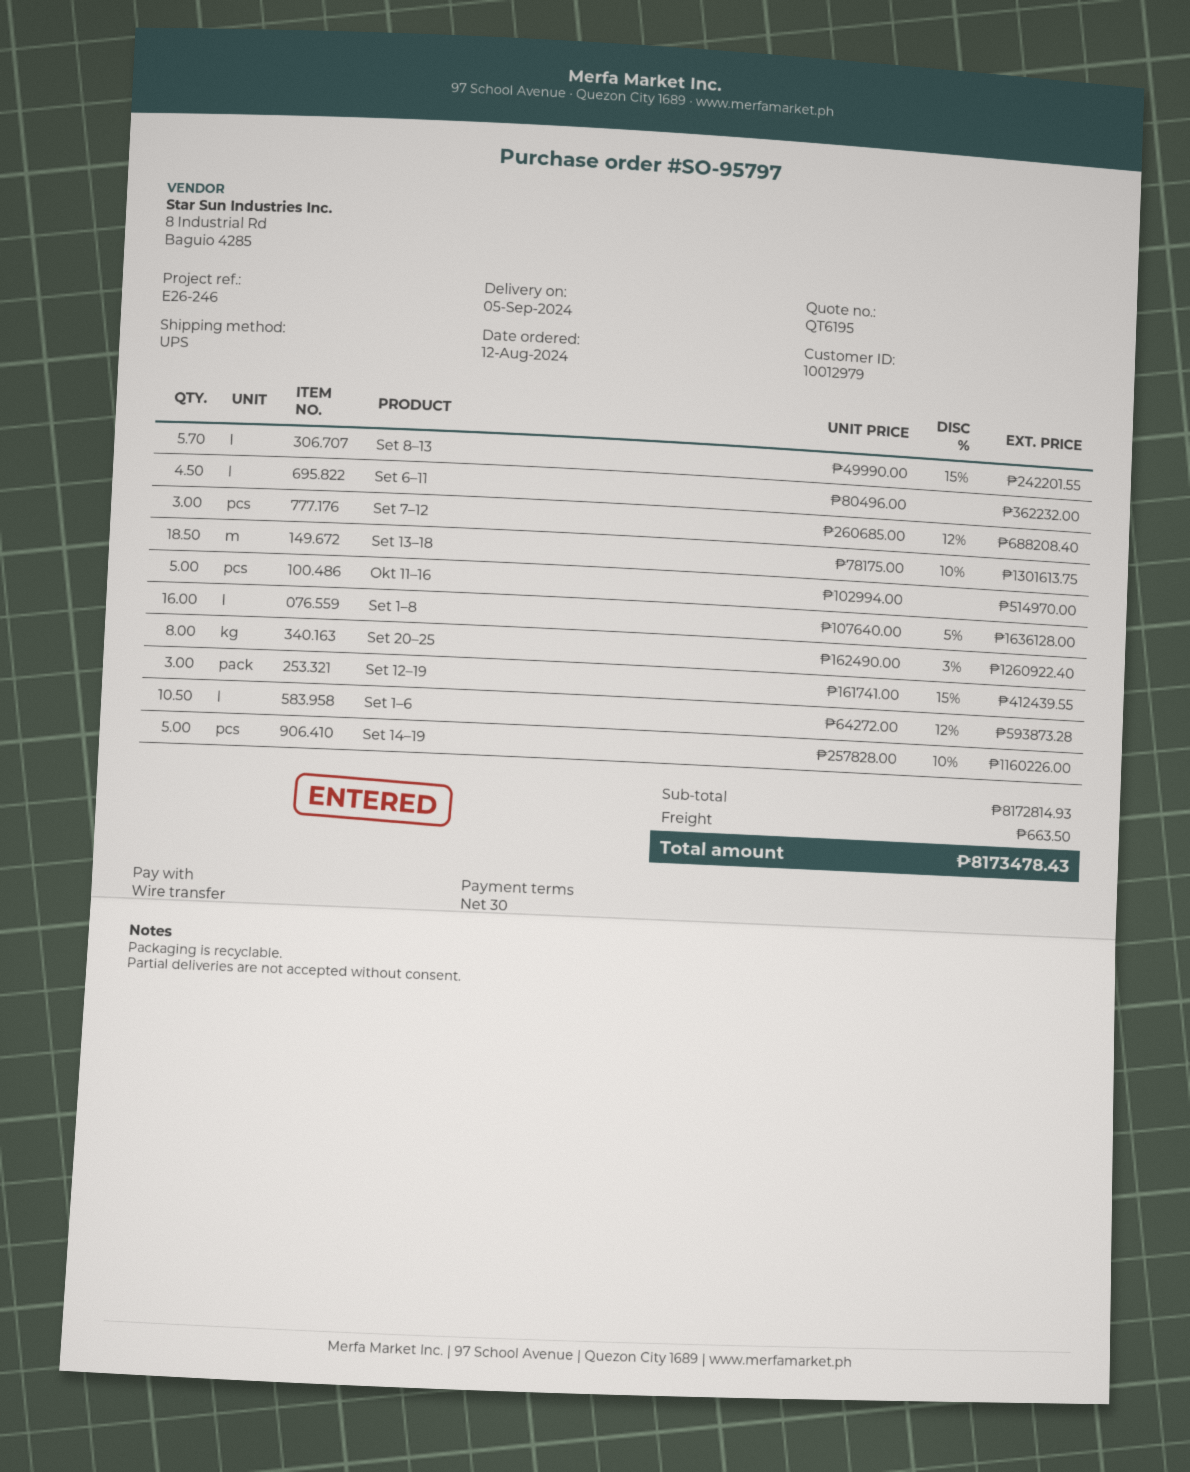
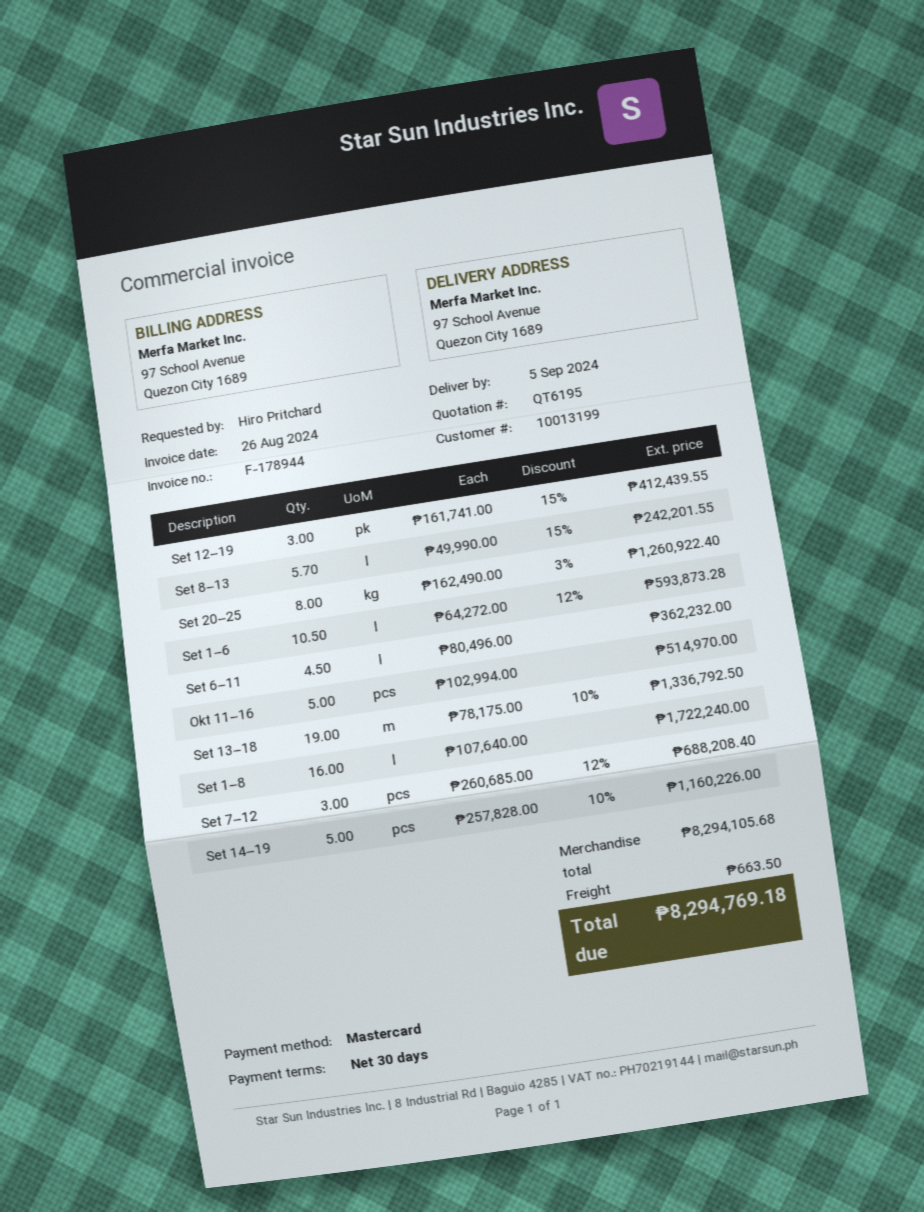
customer number: 10012979 -> 10013199
payment method: bank transfer -> Mastercard
Set 13–18: 18.5 x 78175.00 - 10% = 1301613.75 -> 19 x 78175.00 - 10% = 1336792.50
Set 1–8: 16 x 107640.00 - 5% = 1636128.00 -> 16 x 107640.00 = 1722240.00
subtotal: 8172814.93 -> 8294105.68
total: 8173478.43 -> 8294769.18

